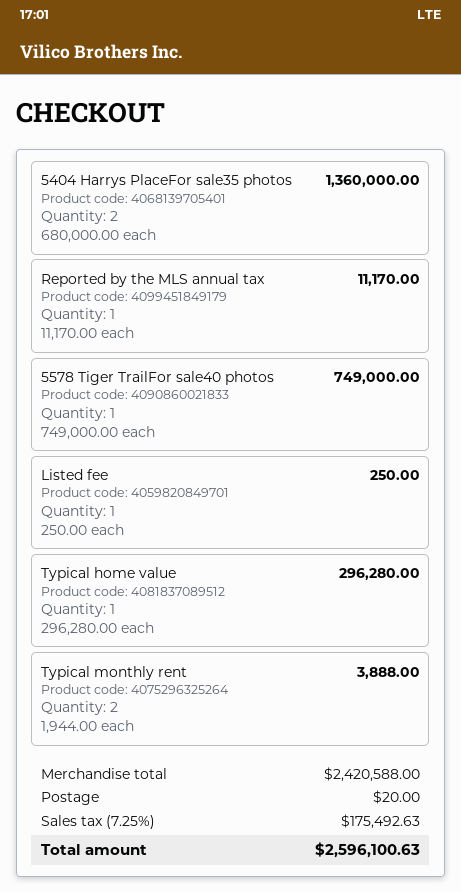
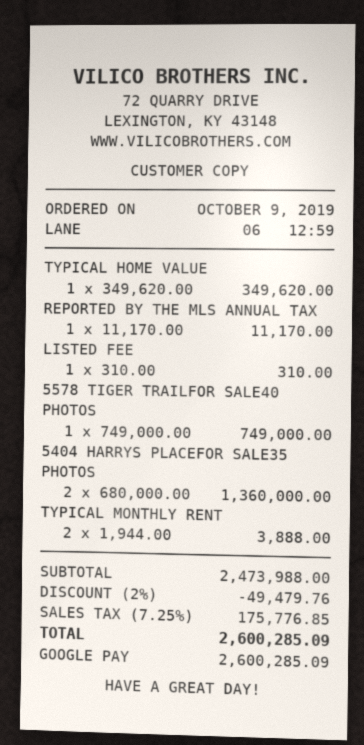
Listed fee: 1 x 250.00 = 250.00 -> 1 x 310.00 = 310.00
Typical home value: 1 x 296280.00 = 296280.00 -> 1 x 349620.00 = 349620.00
subtotal: 2420588.00 -> 2473988.00
discount: none -> 2% = 49479.76
shipping: 20.00 -> none
tax: 7.25% = 175492.63 -> 7.25% = 175776.85
total: 2596100.63 -> 2600285.09

